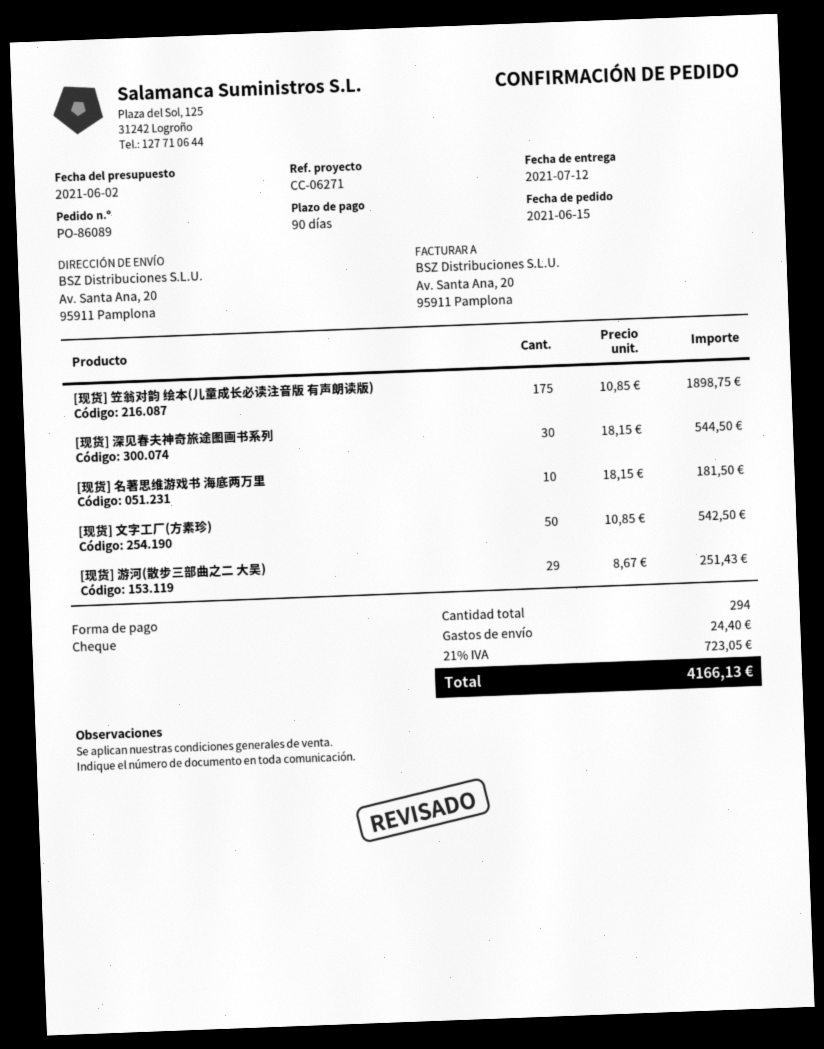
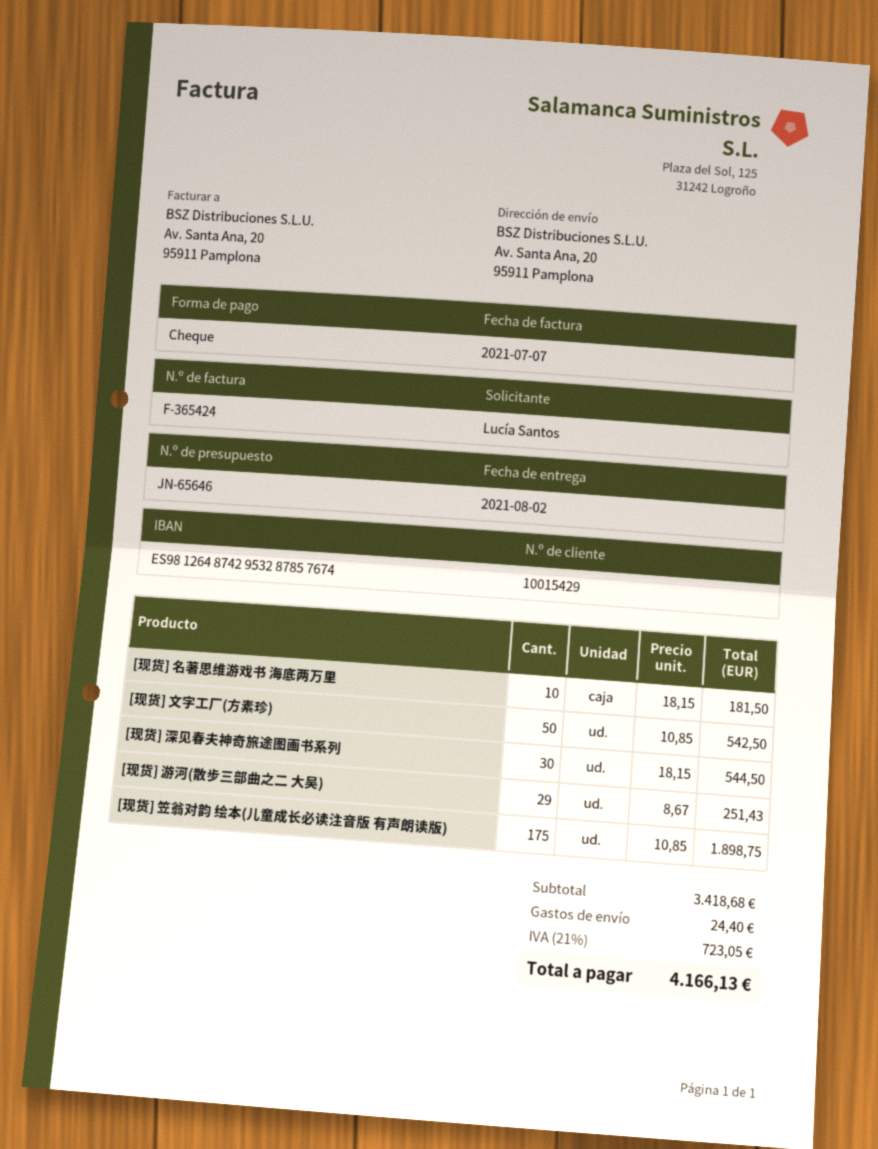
delivery date: 2021-07-12 -> 2021-08-02

